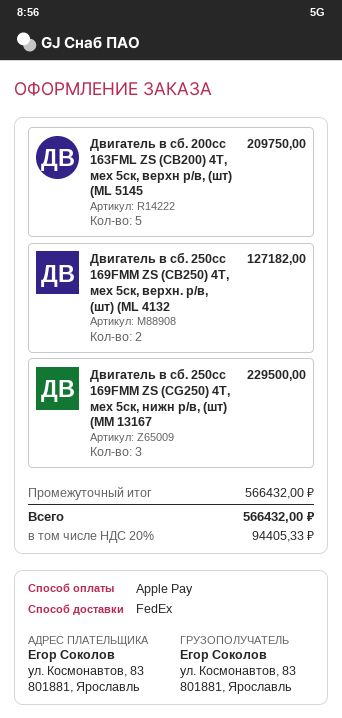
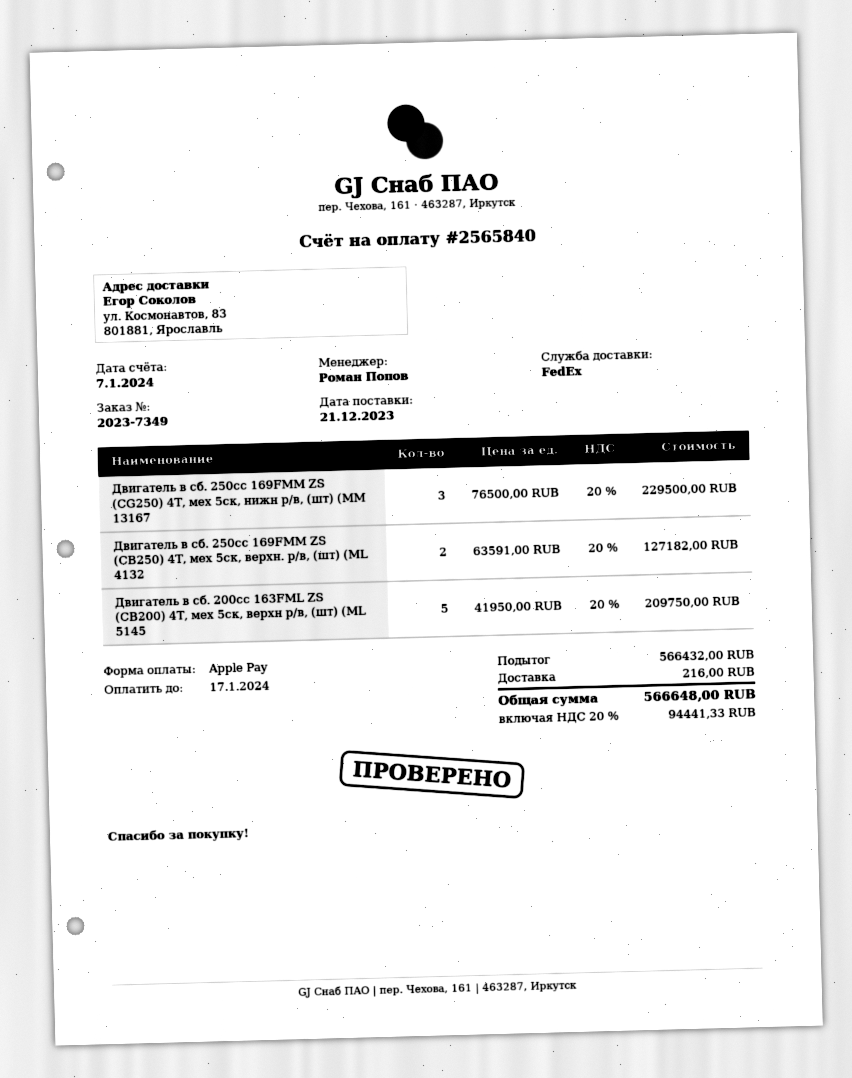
shipping: none -> 216.00
tax: 20% = 94405.33 -> 20% = 94441.33
total: 566432.00 -> 566648.00

